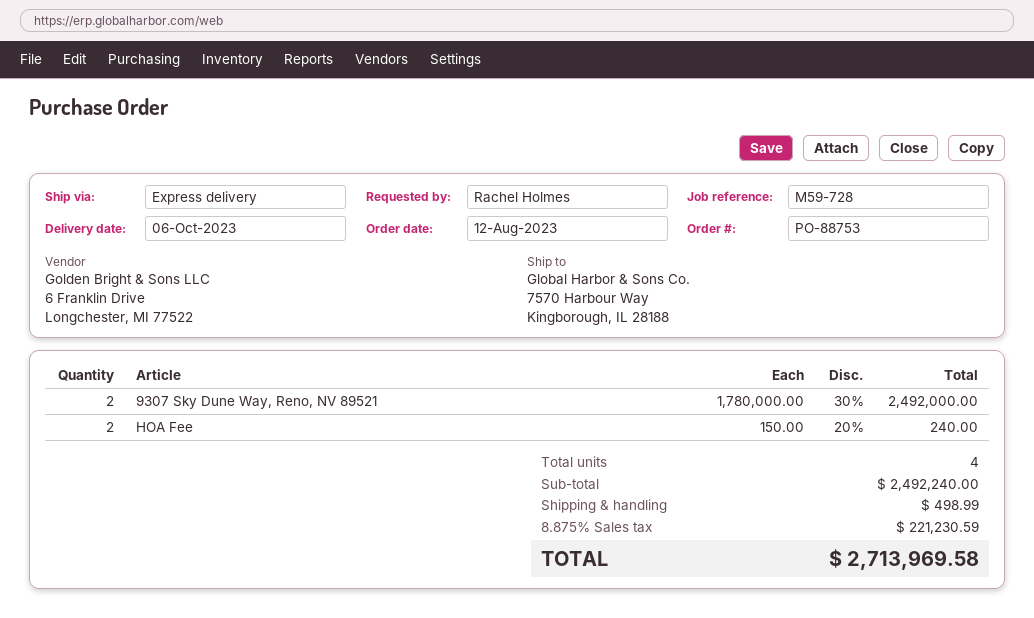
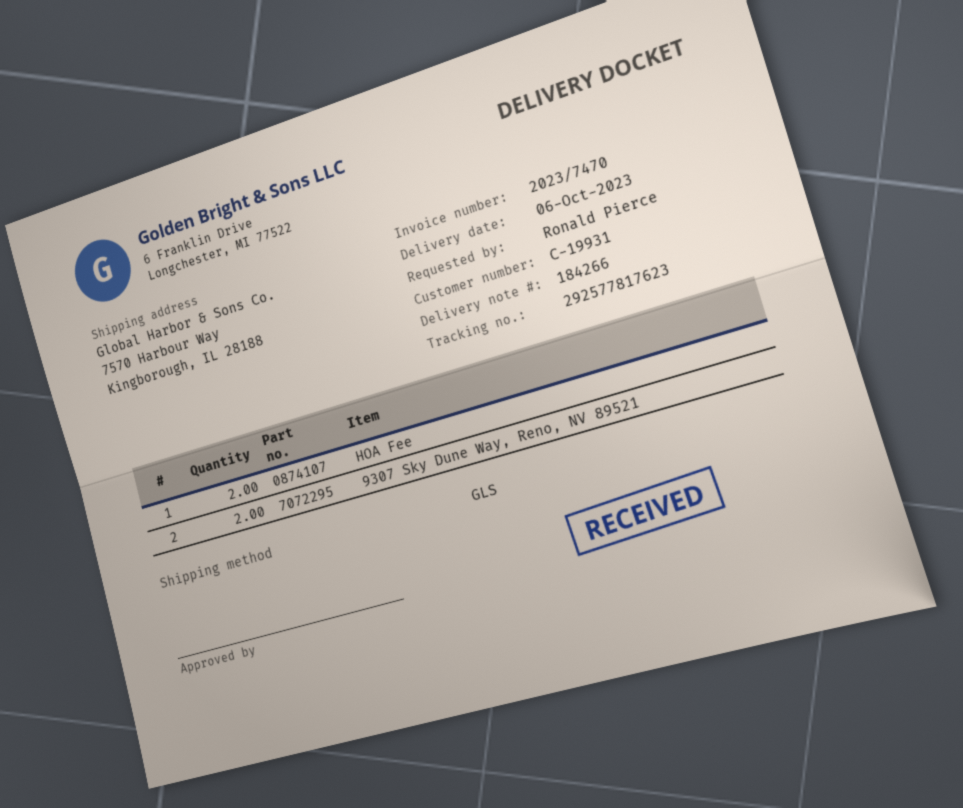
ordered by: Rachel Holmes -> Ronald Pierce
shipping method: express -> GLS

